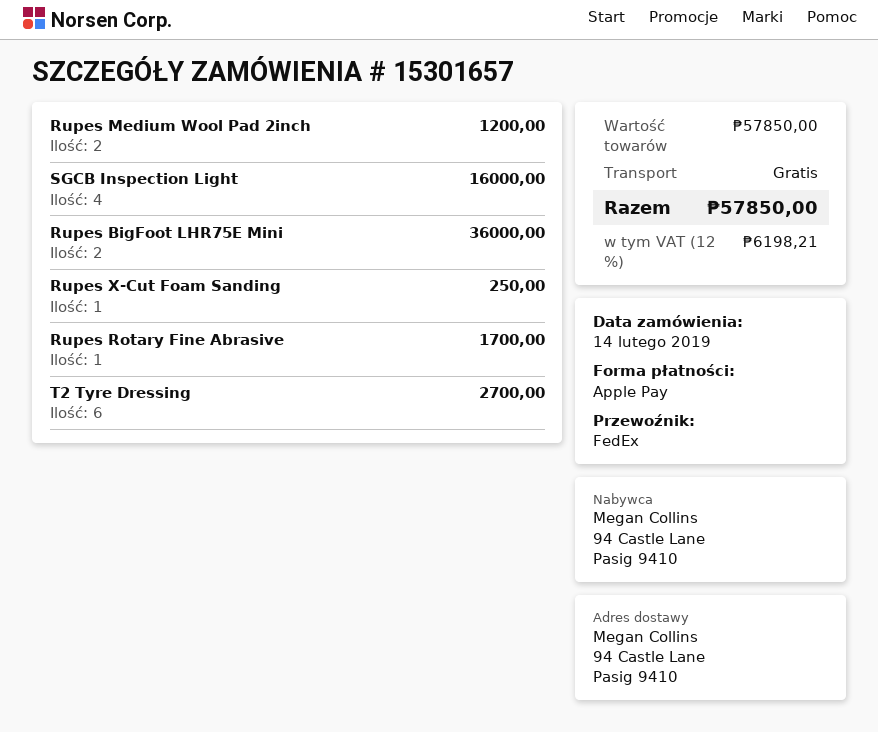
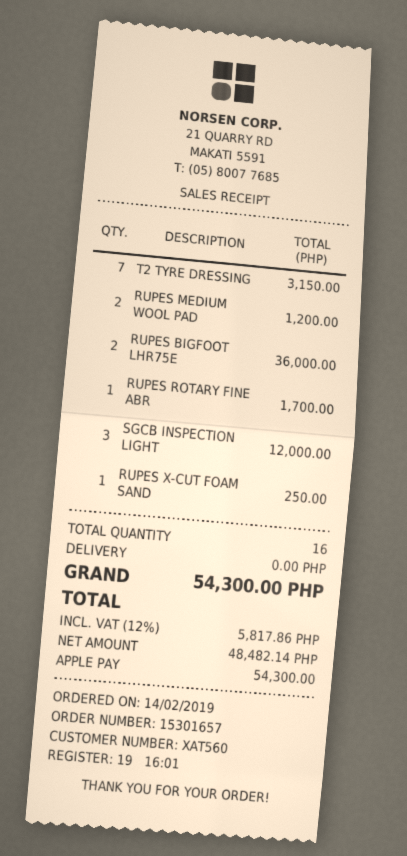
SGCB Inspection Light: 4 for 16000.00 -> 3 for 12000.00
T2 Tyre Dressing: 6 for 2700.00 -> 7 for 3150.00
tax: 12% = 6198.21 -> 12% = 5817.86
total: 57850.00 -> 54300.00

